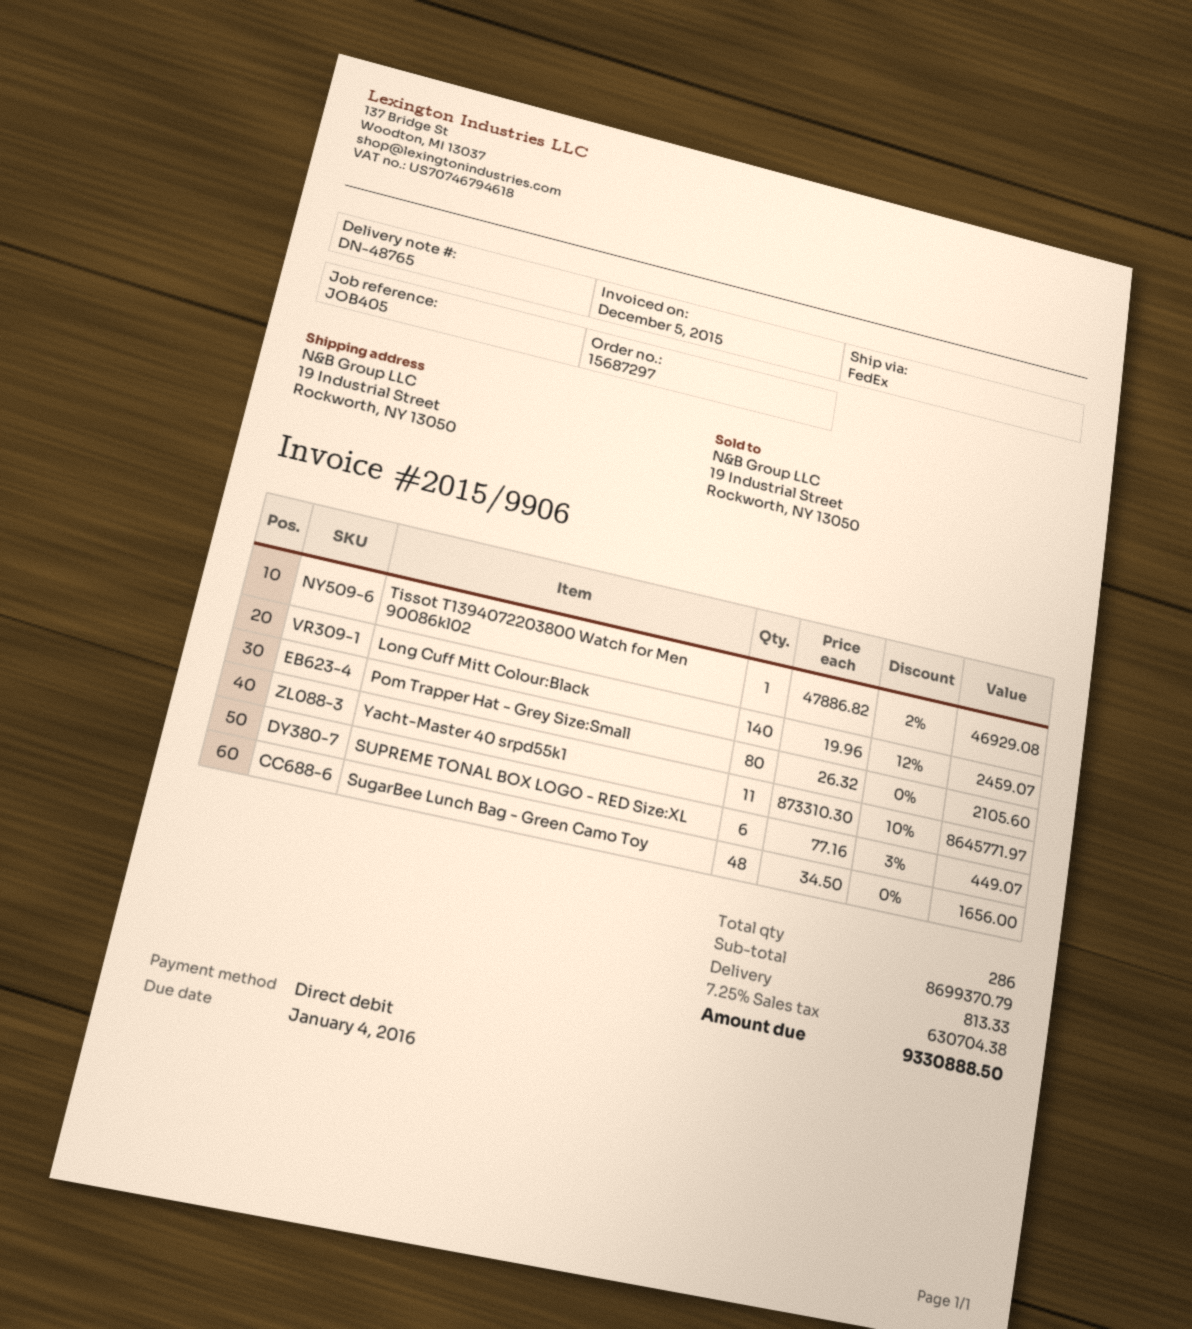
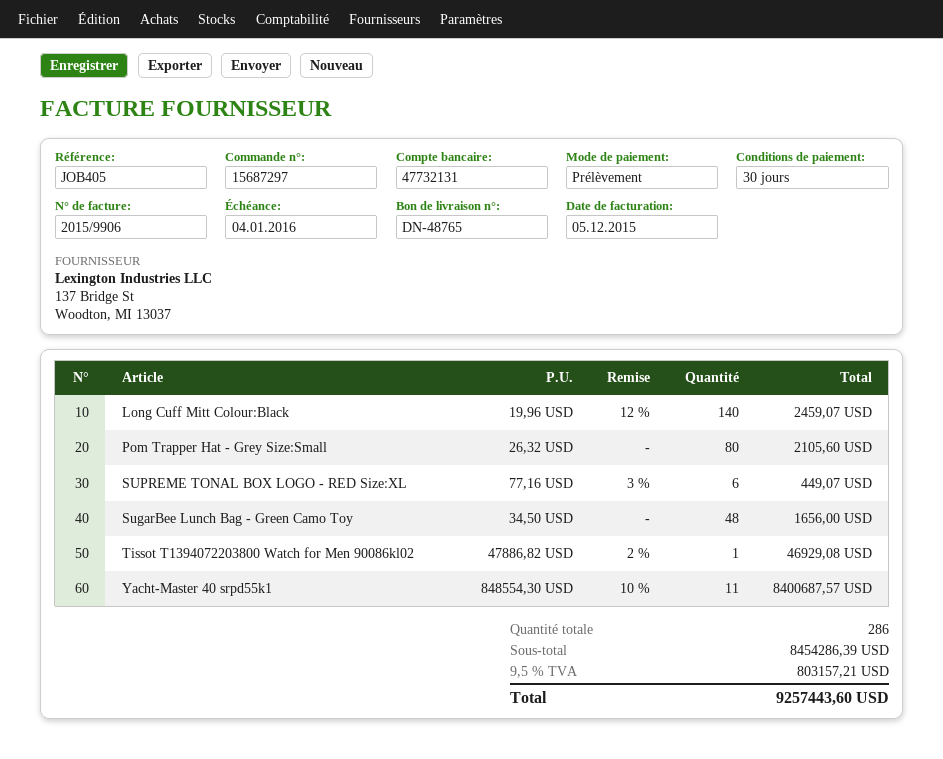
Yacht-Master 40 srpd55k1: 11 x 873310.30 - 10% = 8645771.97 -> 11 x 848554.30 - 10% = 8400687.57
subtotal: 8699370.79 -> 8454286.39
shipping: 813.33 -> none
tax: 7.25% = 630704.38 -> 9.5% = 803157.21
total: 9330888.50 -> 9257443.60

